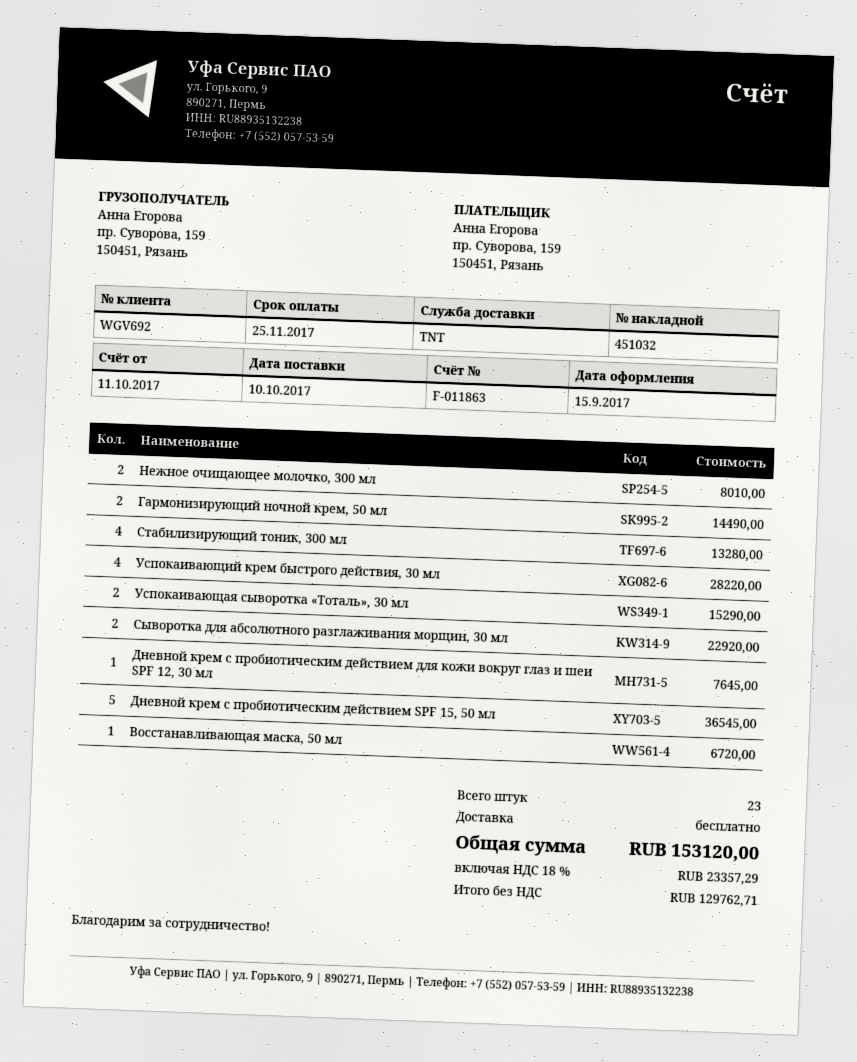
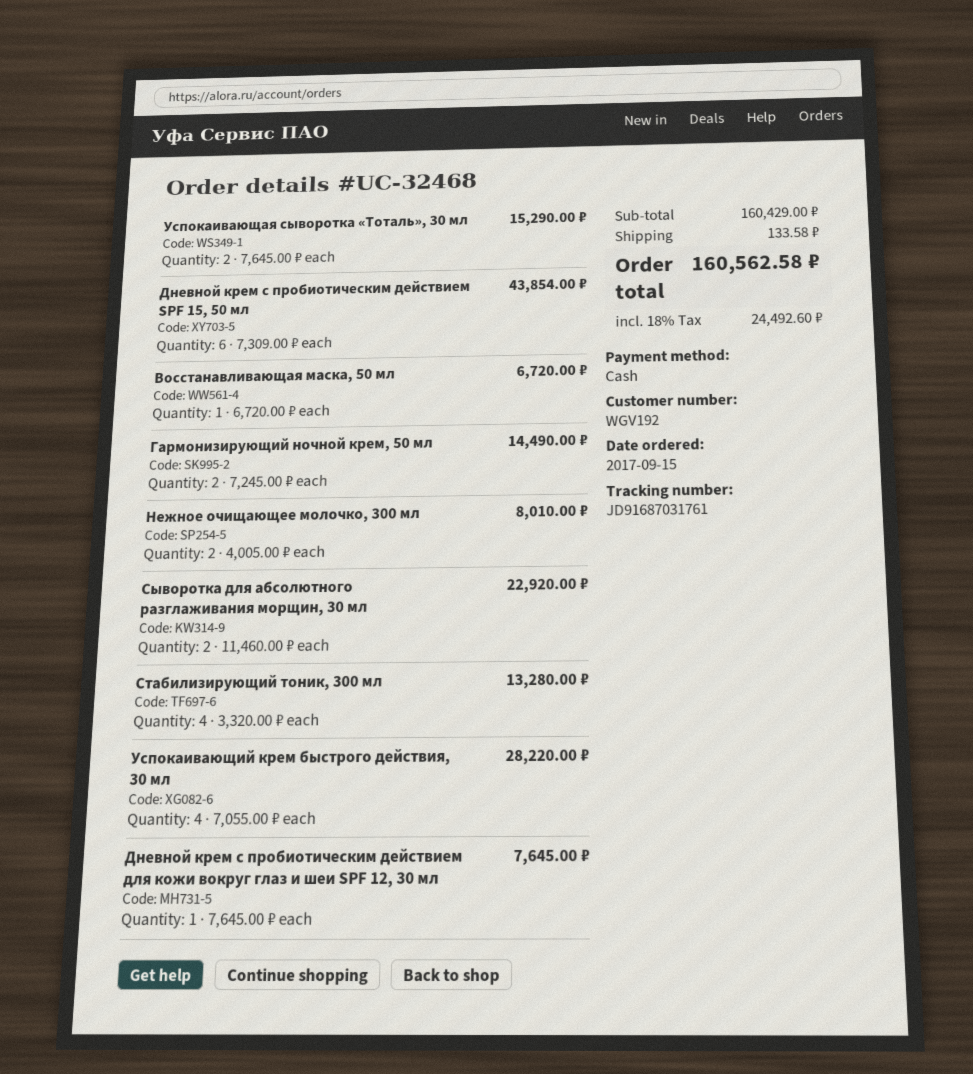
customer number: WGV692 -> WGV192
Дневной крем с пробиотическим действием SPF 15, 50 мл: 5 for 36545.00 -> 6 for 43854.00
shipping: 0.00 -> 133.58
tax: 18% = 23357.29 -> 18% = 24492.60
total: 153120.00 -> 160562.58

